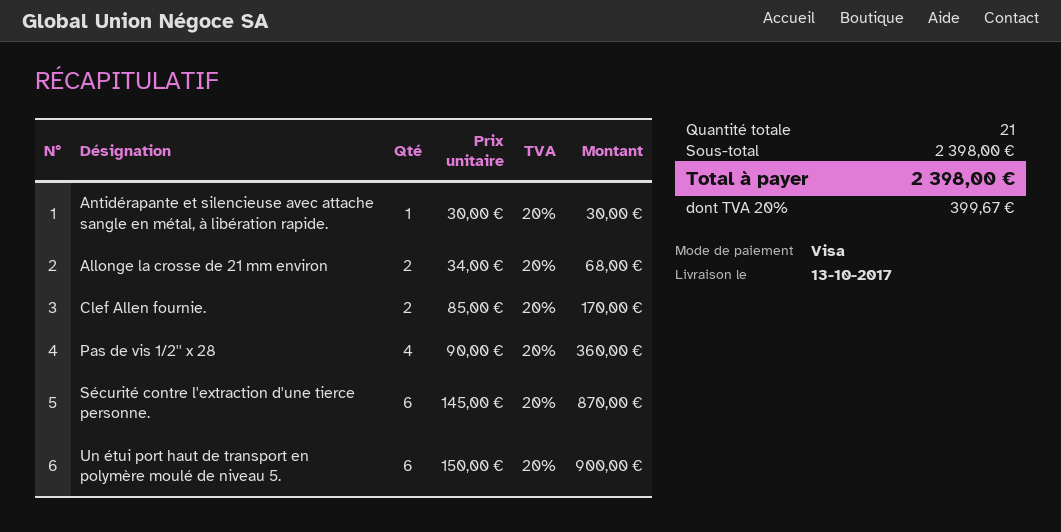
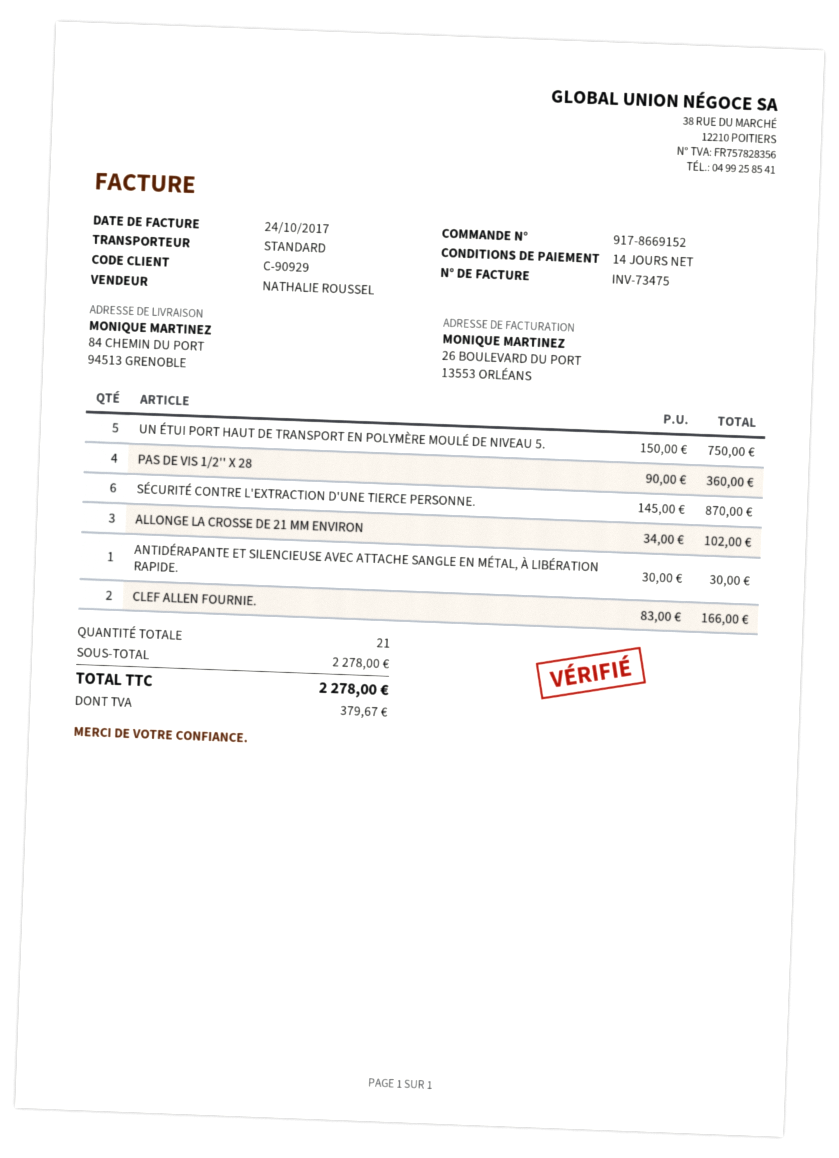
Allonge la crosse de 21 mm environ: 2 x 34.00 = 68.00 -> 3 x 34.00 = 102.00
Clef Allen fournie.: 2 x 85.00 = 170.00 -> 2 x 83.00 = 166.00
Un étui port haut de transport en polymère moulé de niveau 5.: 6 x 150.00 = 900.00 -> 5 x 150.00 = 750.00
subtotal: 2398.00 -> 2278.00
tax: 399.67 -> 379.67
total: 2398.00 -> 2278.00

